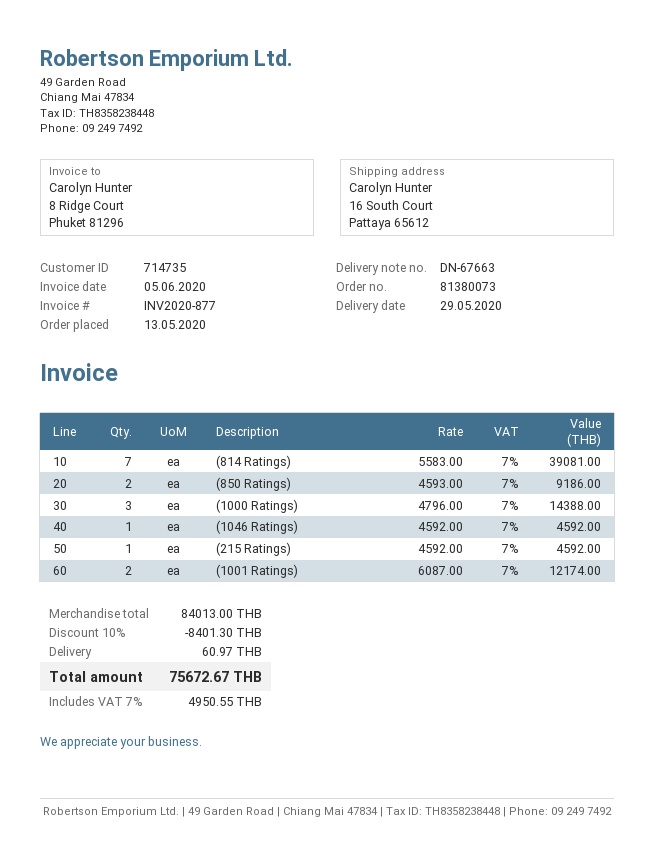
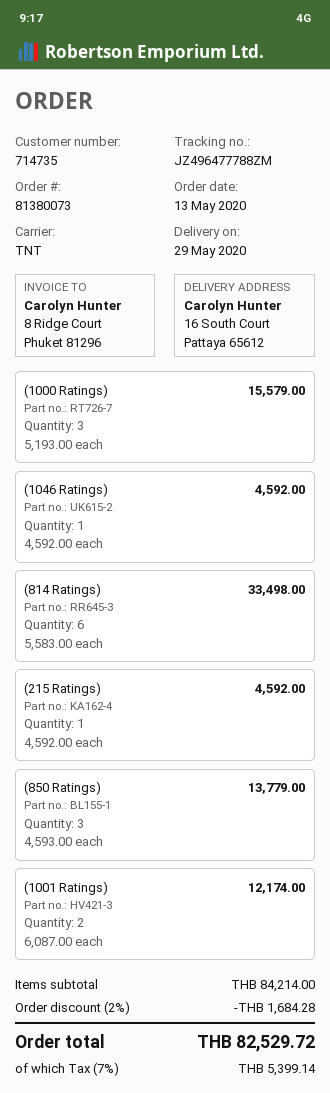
(814 Ratings): 7 x 5583.00 = 39081.00 -> 6 x 5583.00 = 33498.00
(850 Ratings): 2 x 4593.00 = 9186.00 -> 3 x 4593.00 = 13779.00
(1000 Ratings): 3 x 4796.00 = 14388.00 -> 3 x 5193.00 = 15579.00
subtotal: 84013.00 -> 84214.00
discount: 10% = 8401.30 -> 2% = 1684.28
shipping: 60.97 -> none
tax: 7% = 4950.55 -> 7% = 5399.14
total: 75672.67 -> 82529.72

